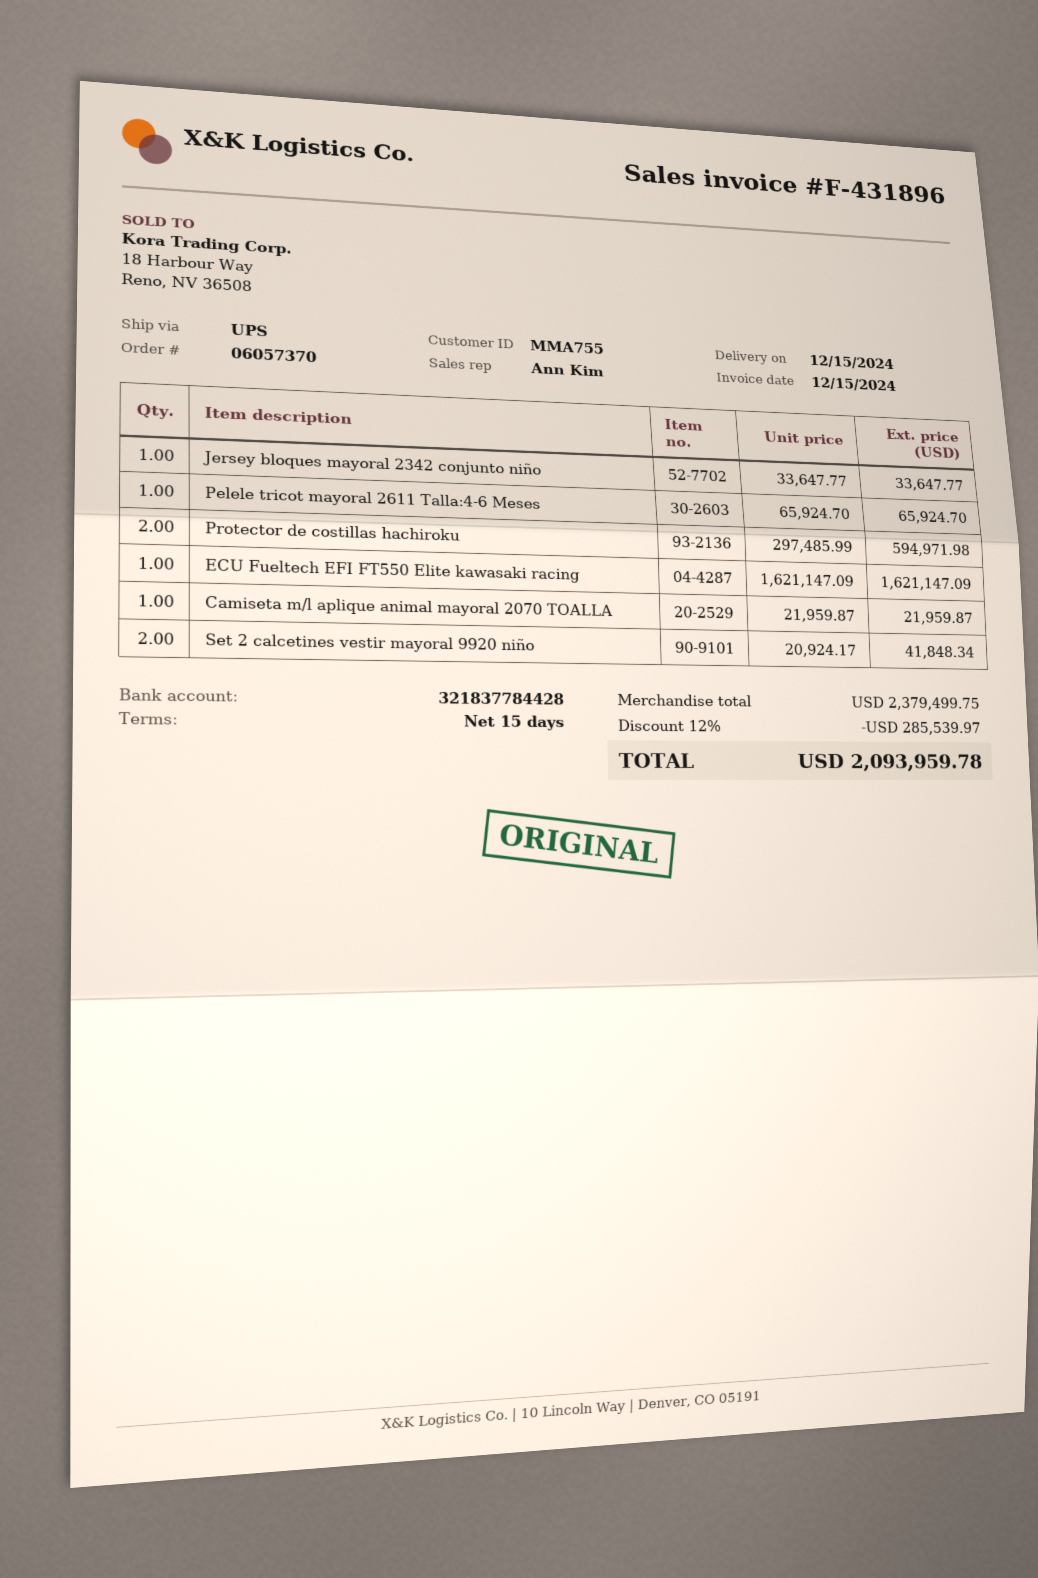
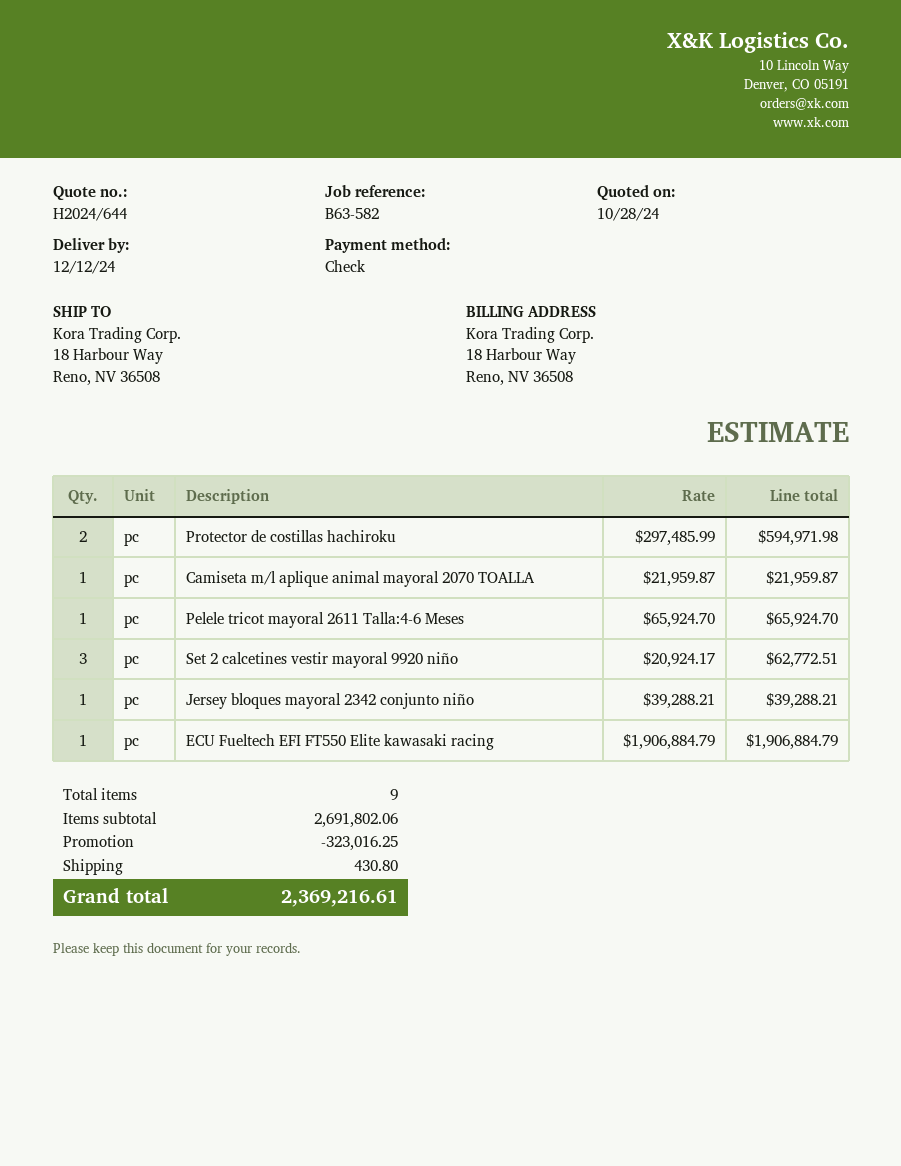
delivery date: 2024-12-15 -> 2024-12-12
Jersey bloques mayoral 2342 conjunto niño: 1 x 33647.77 = 33647.77 -> 1 x 39288.21 = 39288.21
ECU Fueltech EFI FT550 Elite kawasaki racing: 1 x 1621147.09 = 1621147.09 -> 1 x 1906884.79 = 1906884.79
Set 2 calcetines vestir mayoral 9920 niño: 2 x 20924.17 = 41848.34 -> 3 x 20924.17 = 62772.51
subtotal: 2379499.75 -> 2691802.06
discount: 285539.97 -> 323016.25
shipping: none -> 430.80
total: 2093959.78 -> 2369216.61

